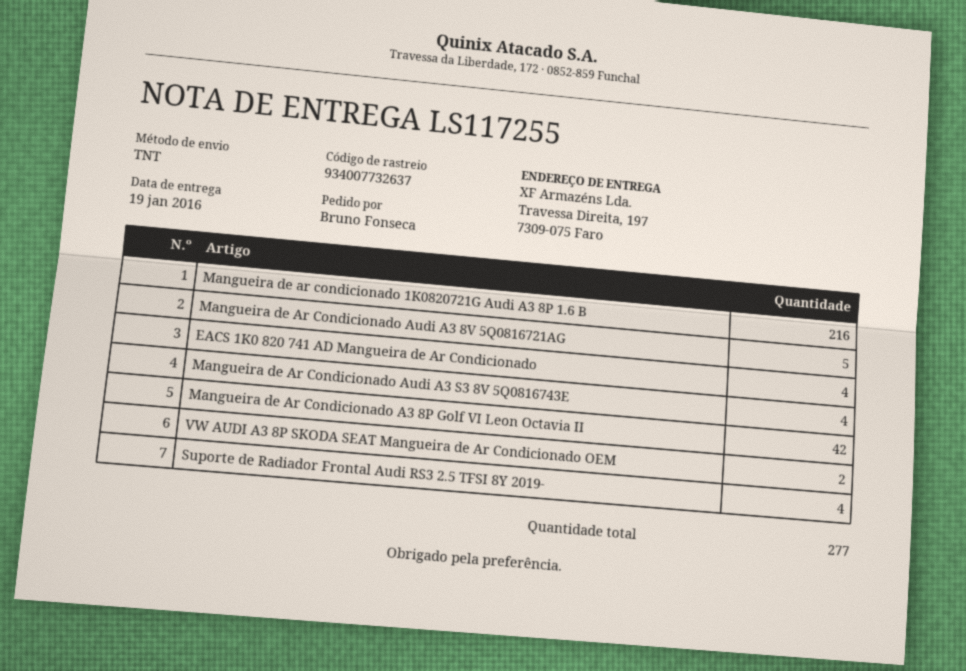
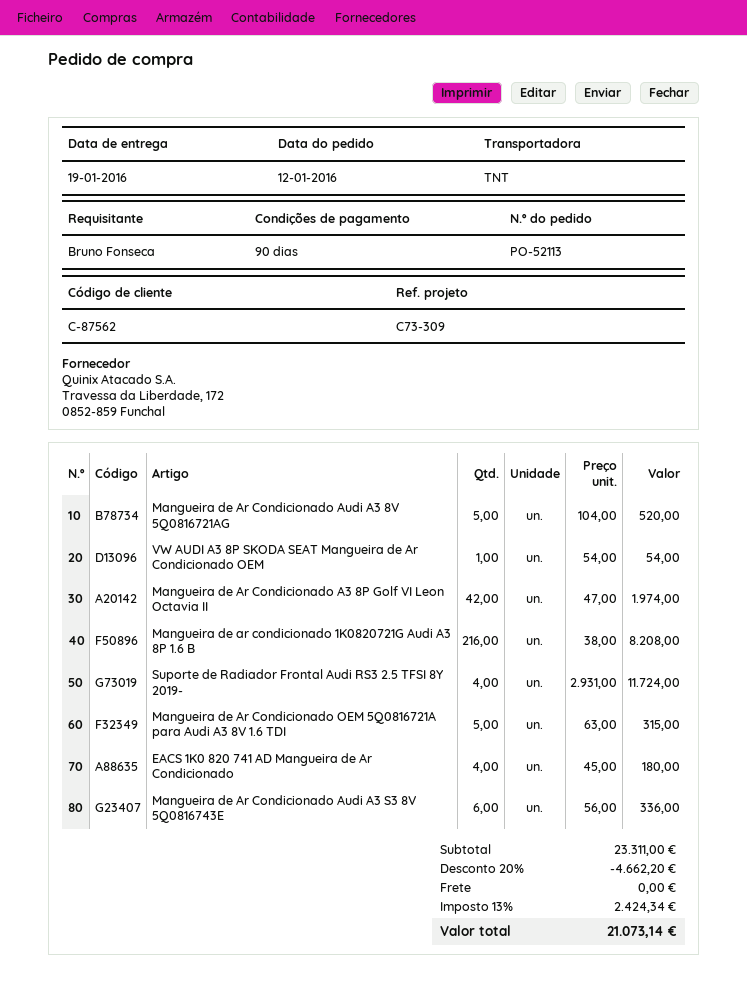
Mangueira de Ar Condicionado Audi A3 S3 8V 5Q0816743E: 4 -> 6
VW AUDI A3 8P SKODA SEAT Mangueira de Ar Condicionado OEM: 2 -> 1
Mangueira de Ar Condicionado OEM 5Q0816721A para Audi A3 8V 1.6 TDI: none -> 5

